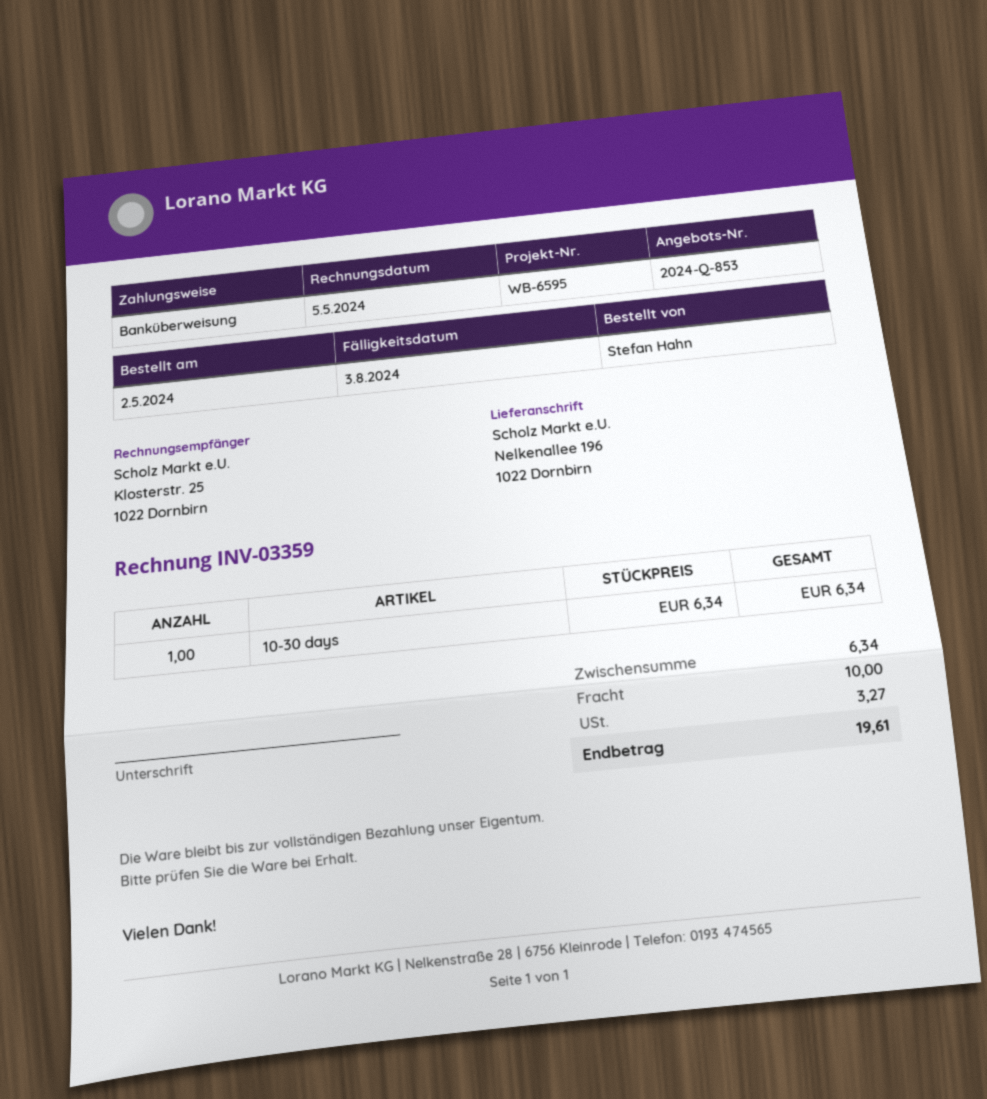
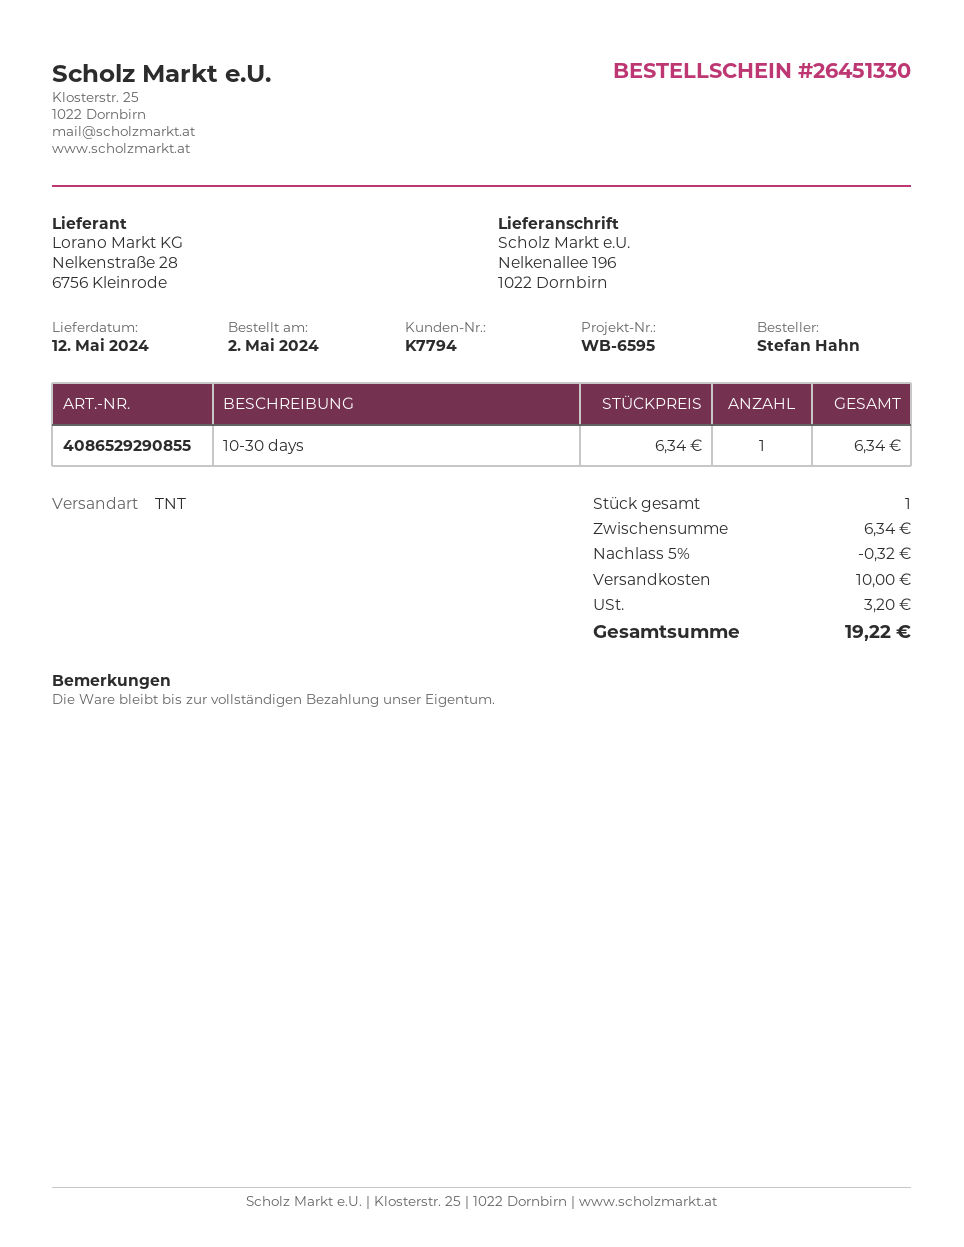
discount: none -> 5% = 0.32
tax: 3.27 -> 3.20
total: 19.61 -> 19.22

